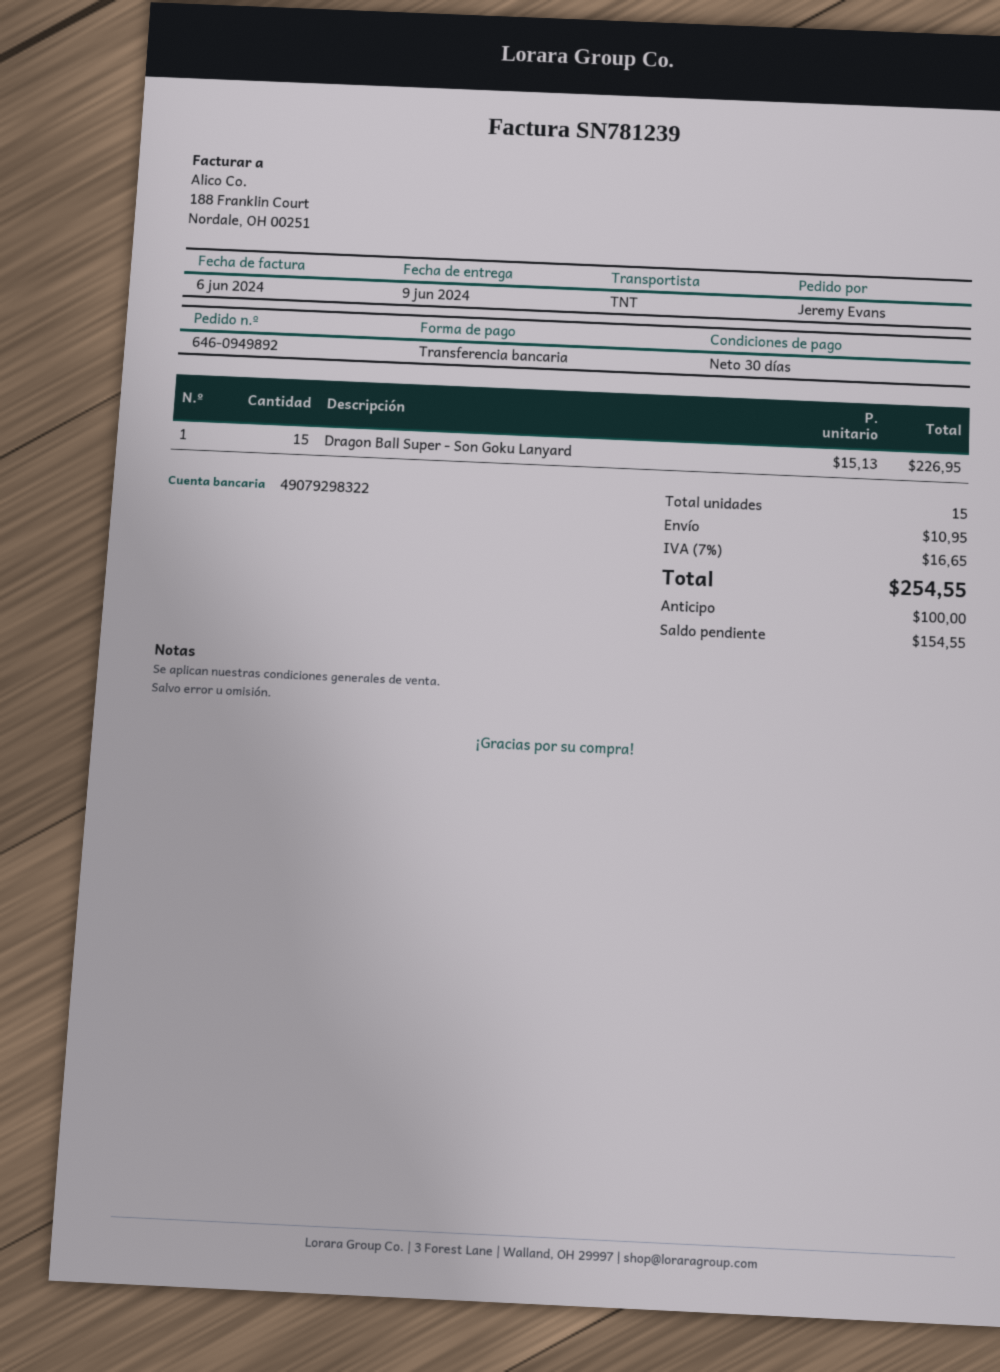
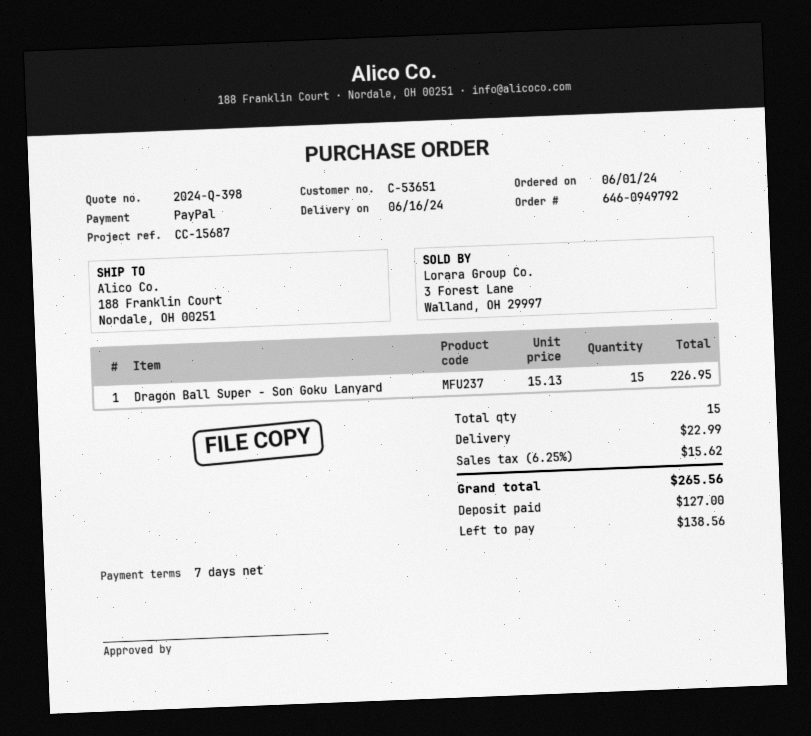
order number: 646-0949892 -> 646-0949792
delivery date: 2024-06-09 -> 2024-06-16
payment terms: 30 days -> 7 days
payment method: bank transfer -> PayPal
shipping: 10.95 -> 22.99
tax: 7% = 16.65 -> 6.25% = 15.62
total: 254.55 -> 265.56
deposit: 100.00 -> 127.00
balance: 154.55 -> 138.56

